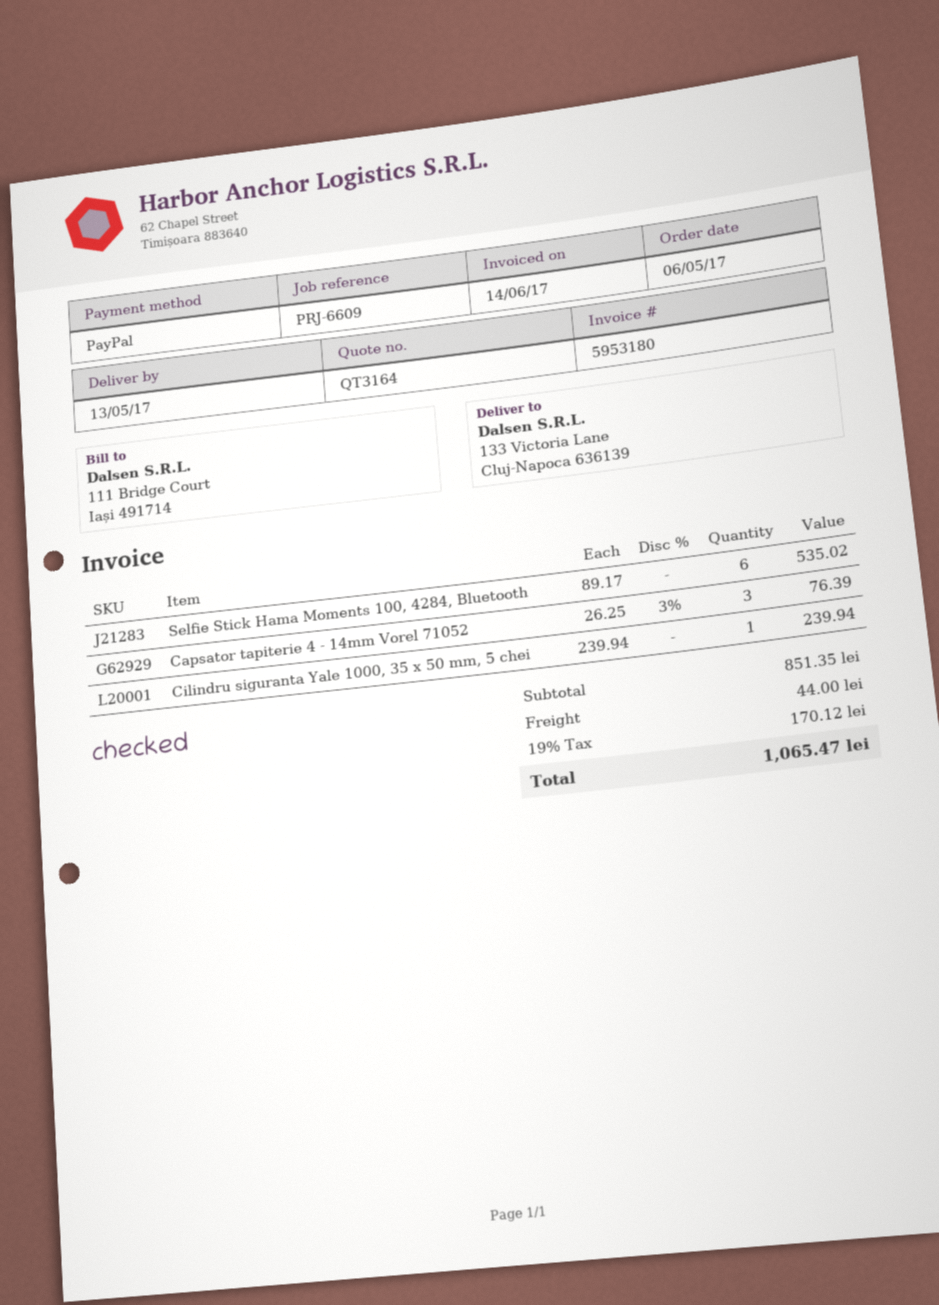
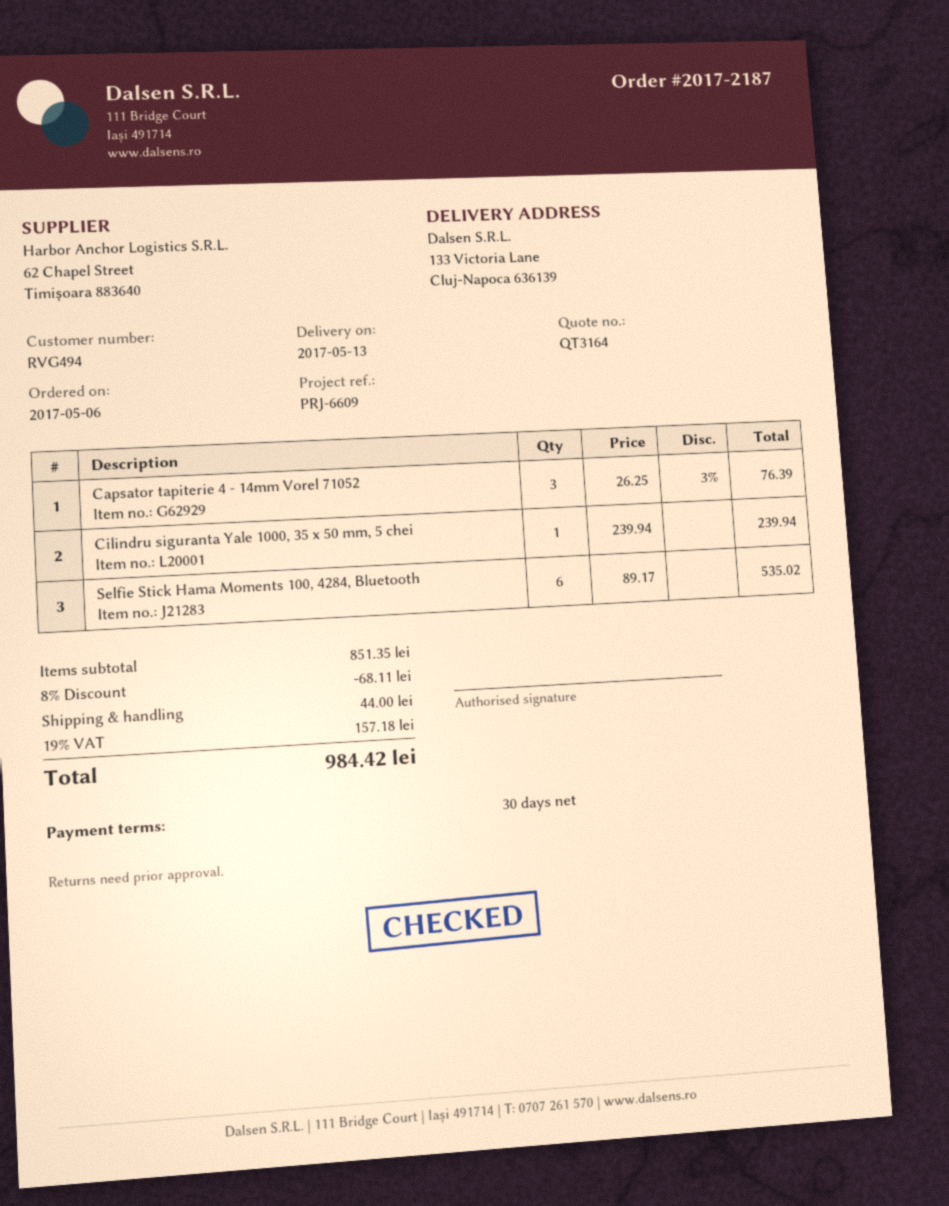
discount: none -> 8% = 68.11
tax: 19% = 170.12 -> 19% = 157.18
total: 1065.47 -> 984.42

